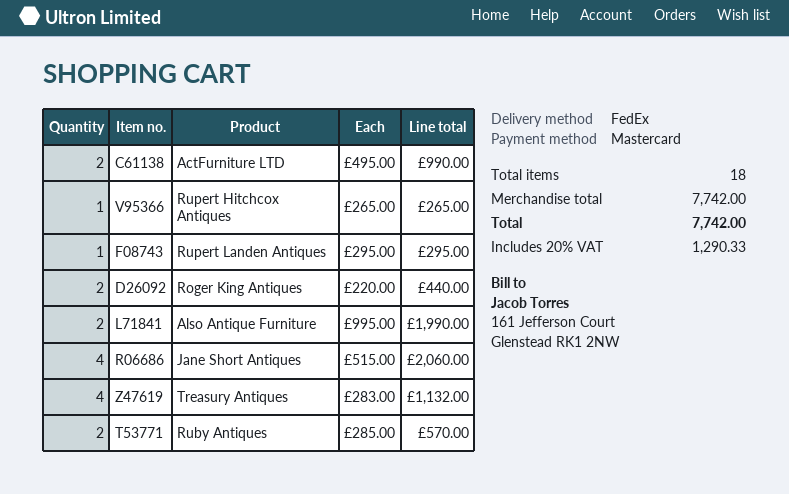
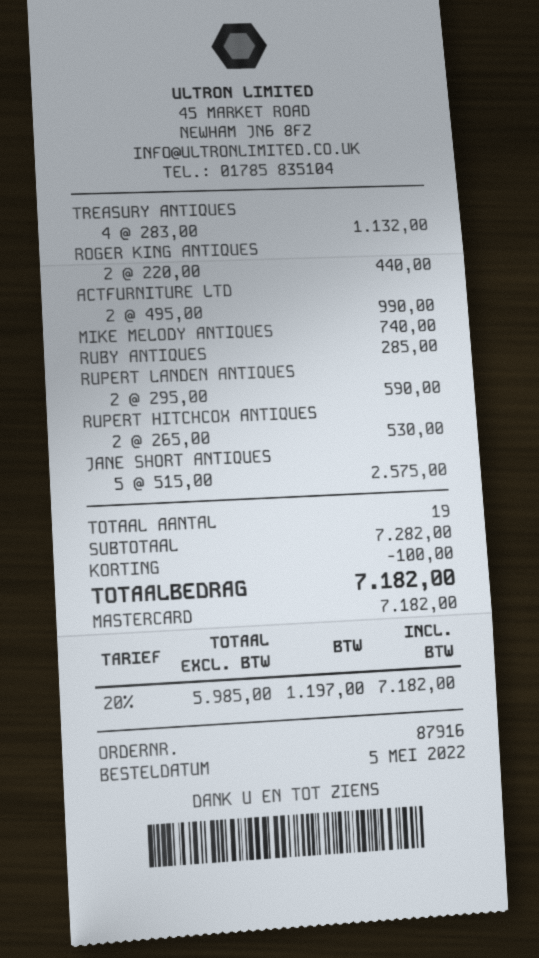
Rupert Hitchcox Antiques: 1 x 265.00 = 265.00 -> 2 x 265.00 = 530.00
Rupert Landen Antiques: 1 x 295.00 = 295.00 -> 2 x 295.00 = 590.00
Also Antique Furniture: 2 x 995.00 = 1990.00 -> none
Jane Short Antiques: 4 x 515.00 = 2060.00 -> 5 x 515.00 = 2575.00
Ruby Antiques: 2 x 285.00 = 570.00 -> 1 x 285.00 = 285.00
MIKE MELODY ANTIQUES: none -> 1 x 740.00 = 740.00
total quantity: 18 -> 19
subtotal: 7742.00 -> 7282.00
discount: none -> 100.00
tax: 20% = 1290.33 -> 20% = 1197.00
total: 7742.00 -> 7182.00

